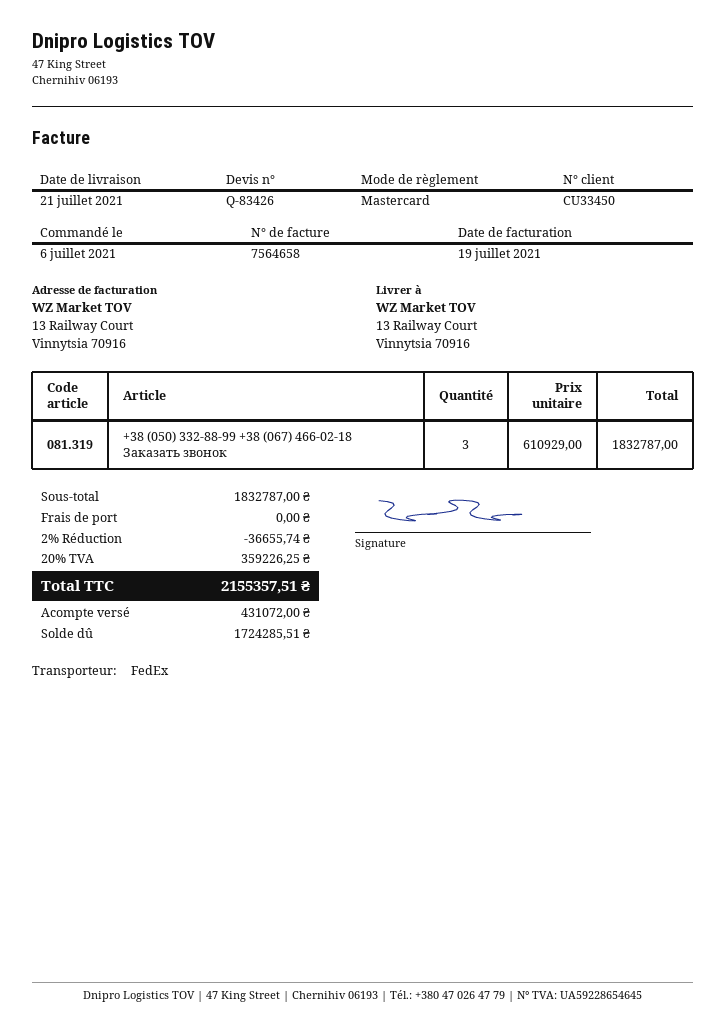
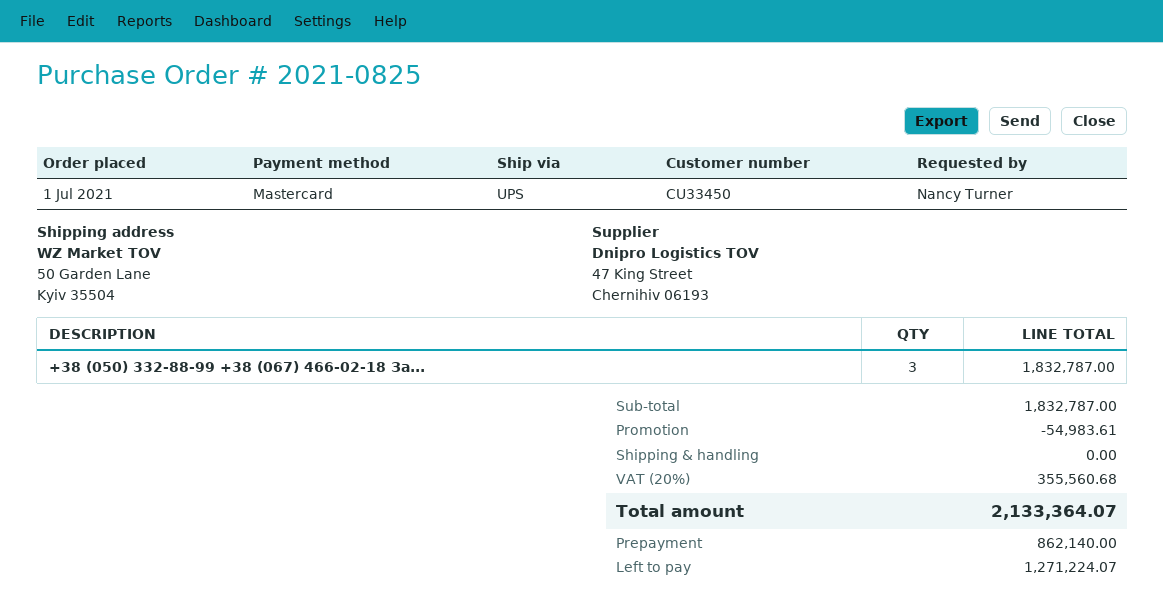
order date: 2021-07-06 -> 2021-07-01
shipping method: FedEx -> UPS
ship to: 13 Railway Court, Vinnytsia 70916 -> 50 Garden Lane, Kyiv 35504
discount: 36655.74 -> 54983.61
tax: 20% = 359226.25 -> 20% = 355560.68
total: 2155357.51 -> 2133364.07
deposit: 431072.00 -> 862140.00
balance: 1724285.51 -> 1271224.07

